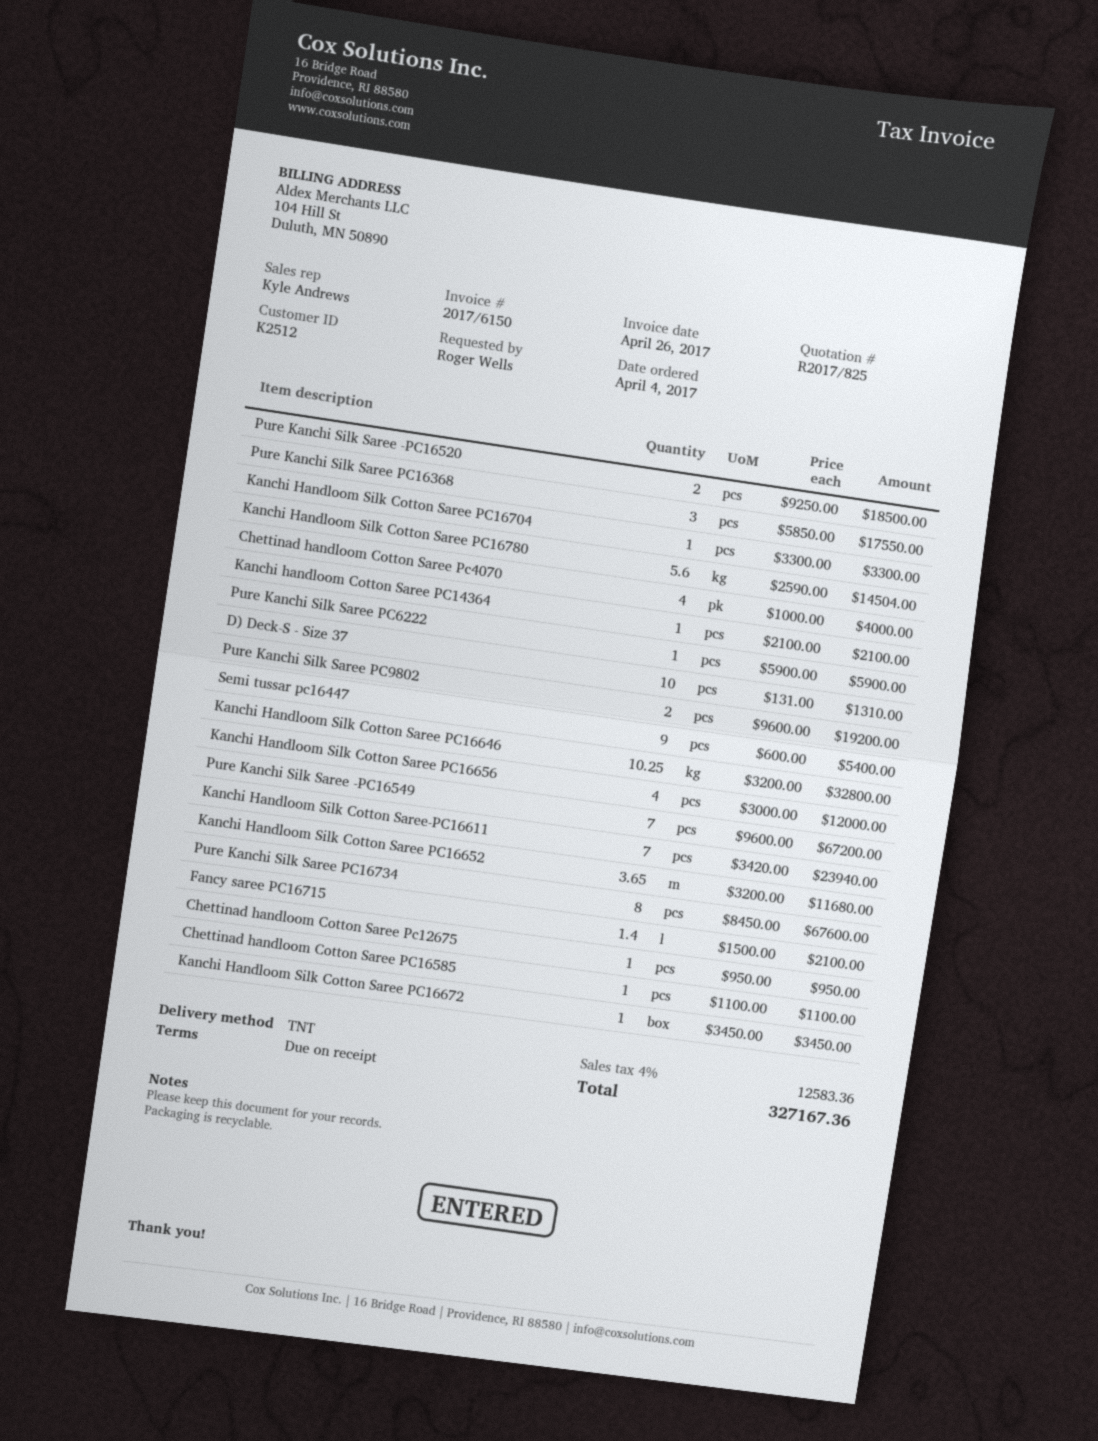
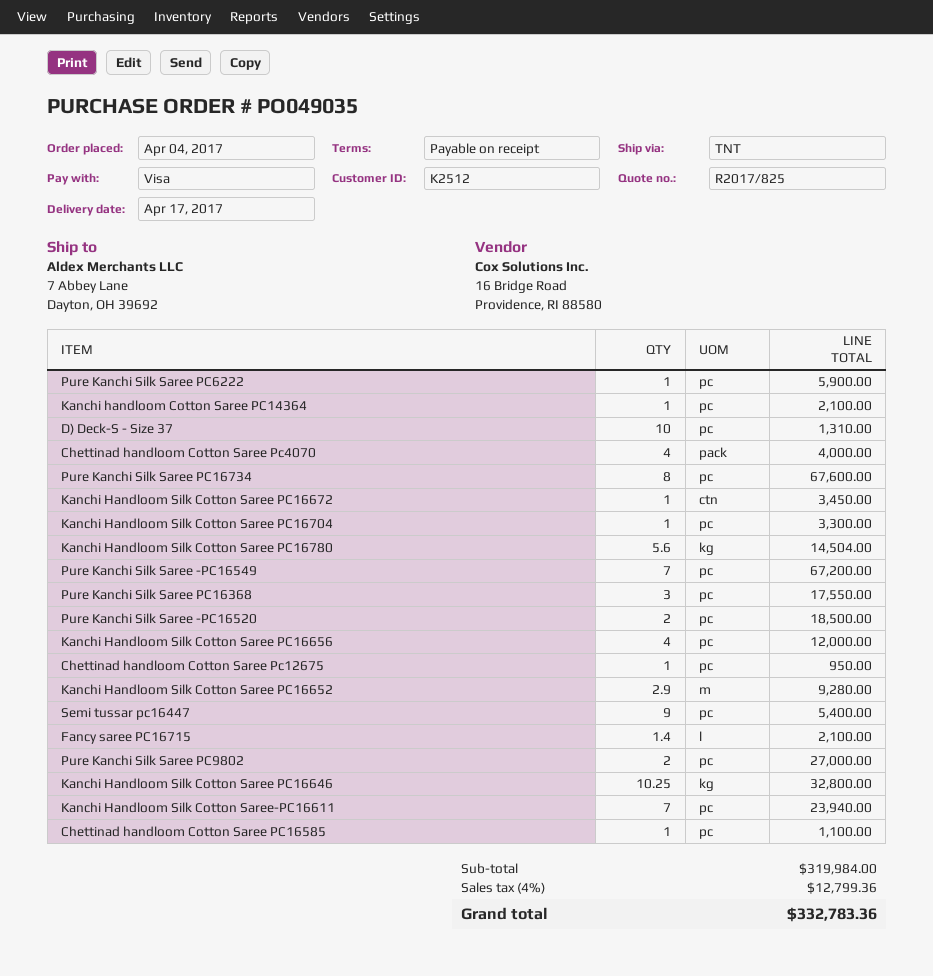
Pure Kanchi Silk Saree PC9802: 2 for 19200.00 -> 2 for 27000.00
Kanchi Handloom Silk Cotton Saree PC16652: 3.65 for 11680.00 -> 2.9 for 9280.00
tax: 4% = 12583.36 -> 4% = 12799.36
total: 327167.36 -> 332783.36

